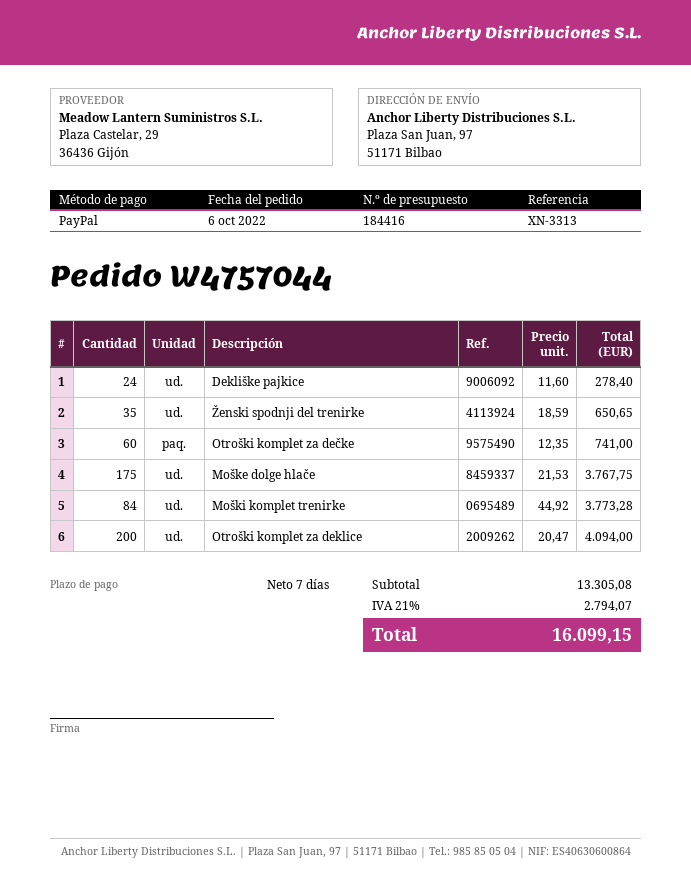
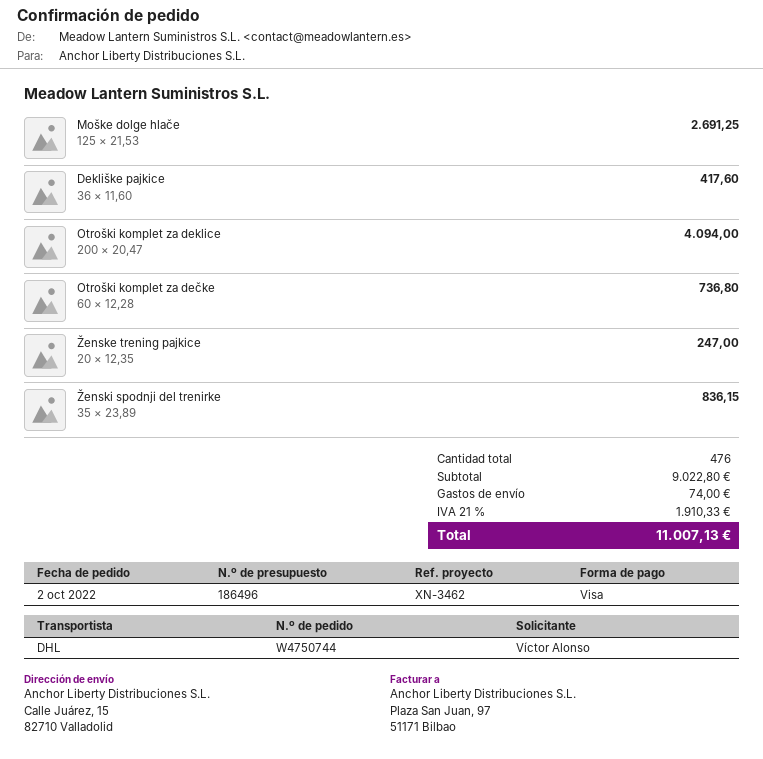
quote number: 184416 -> 186496
order number: W4757044 -> W4750744
order date: 2022-10-06 -> 2022-10-02
reference: XN-3313 -> XN-3462
payment method: PayPal -> Visa
ship to: Plaza San Juan, 97, 51171 Bilbao -> Calle Juárez, 15, 82710 Valladolid
Dekliške pajkice: 24 x 11.60 = 278.40 -> 36 x 11.60 = 417.60
Ženski spodnji del trenirke: 35 x 18.59 = 650.65 -> 35 x 23.89 = 836.15
Otroški komplet za dečke: 60 x 12.35 = 741.00 -> 60 x 12.28 = 736.80
Moške dolge hlače: 175 x 21.53 = 3767.75 -> 125 x 21.53 = 2691.25
Moški komplet trenirke: 84 x 44.92 = 3773.28 -> none
Ženske trening pajkice: none -> 20 x 12.35 = 247.00
subtotal: 13305.08 -> 9022.80
shipping: none -> 74.00
tax: 21% = 2794.07 -> 21% = 1910.33
total: 16099.15 -> 11007.13

